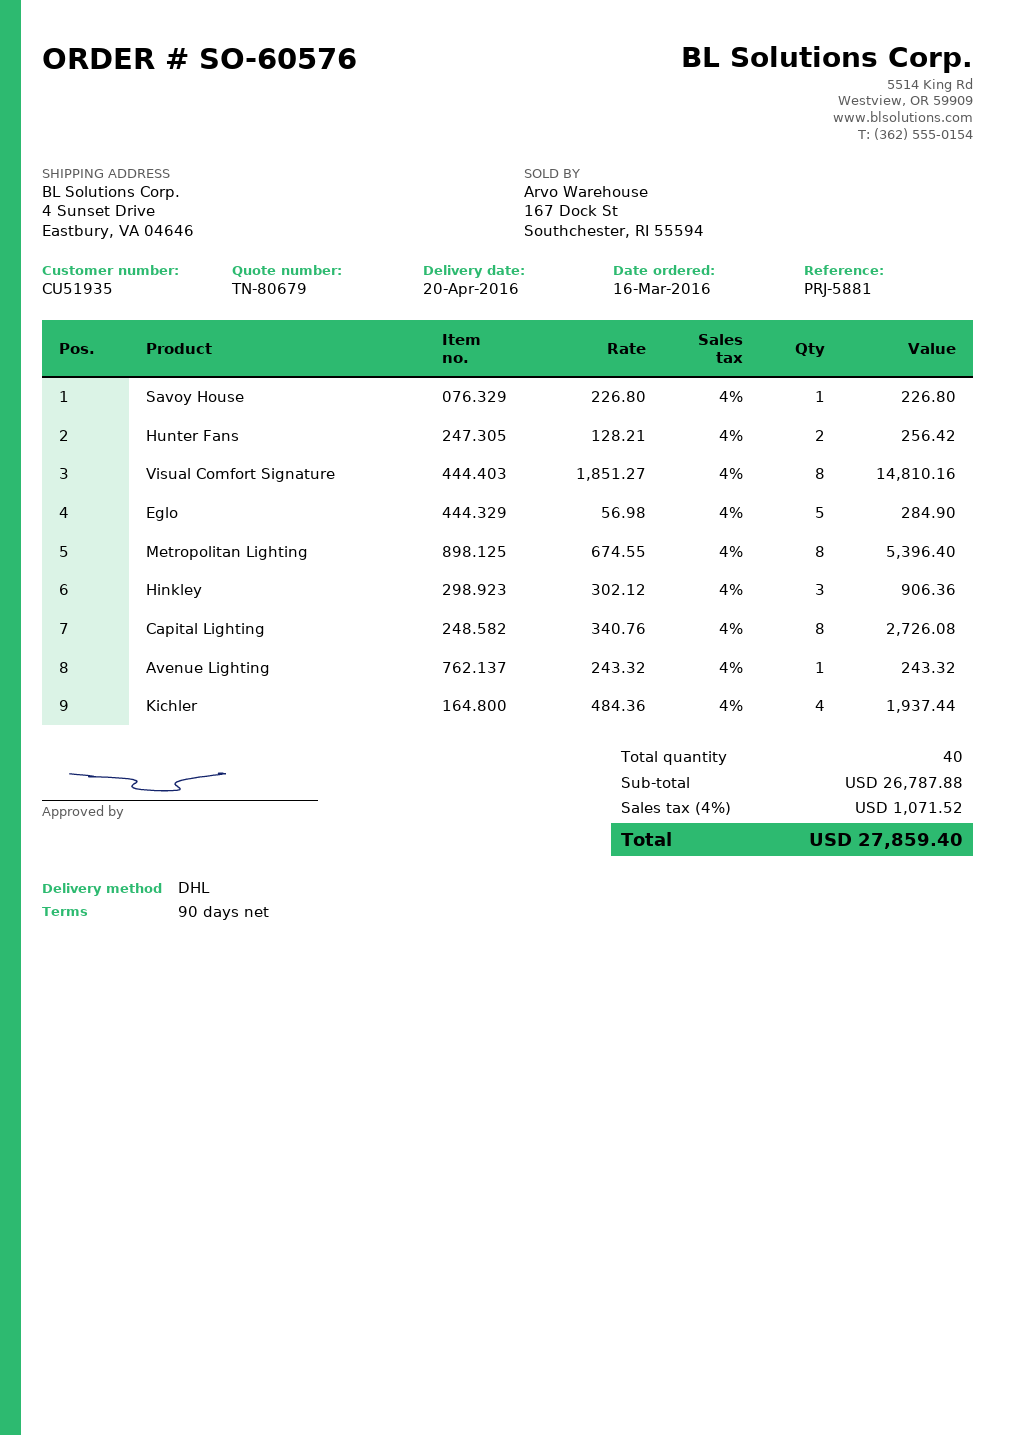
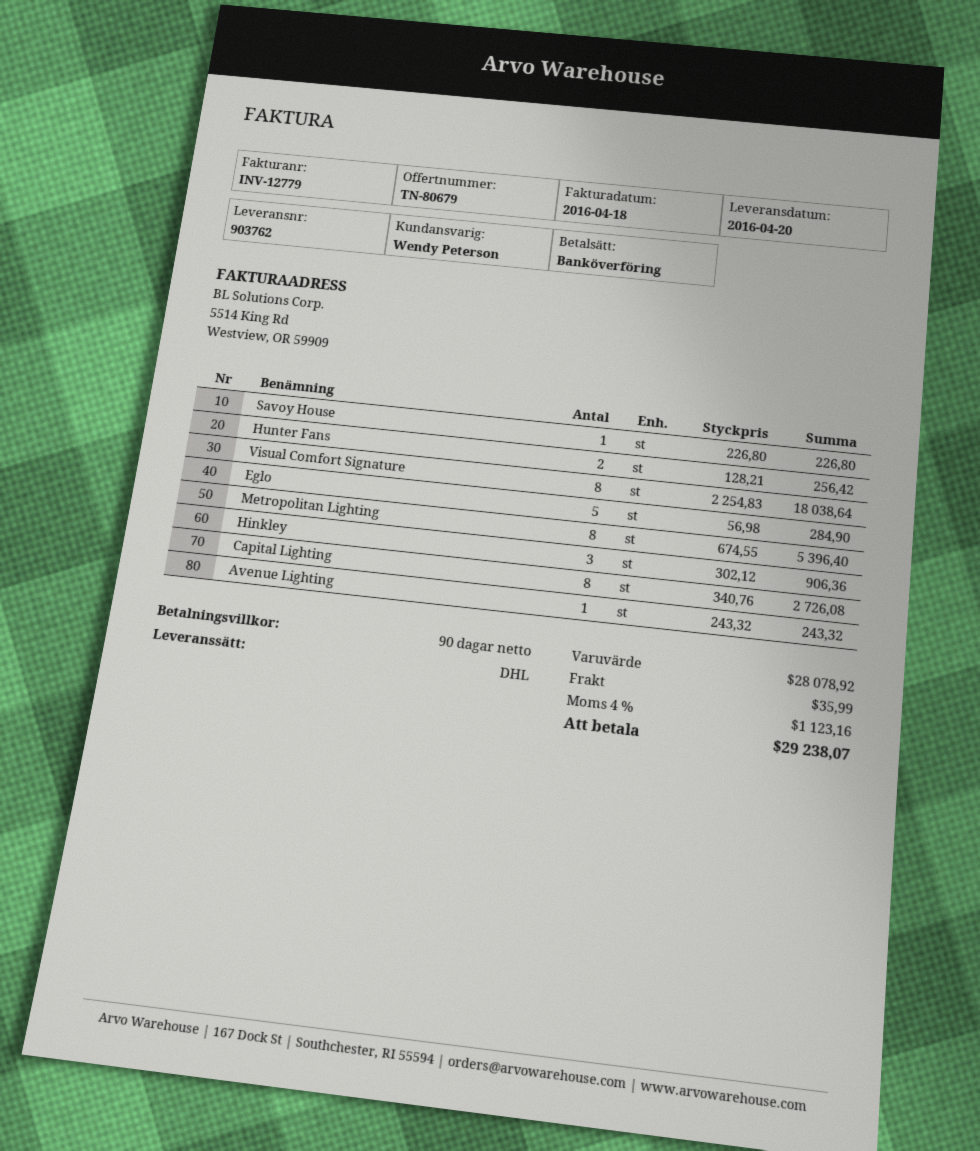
Visual Comfort Signature: 8 x 1851.27 = 14810.16 -> 8 x 2254.83 = 18038.64
Kichler: 4 x 484.36 = 1937.44 -> none
subtotal: 26787.88 -> 28078.92
shipping: none -> 35.99
tax: 4% = 1071.52 -> 4% = 1123.16
total: 27859.40 -> 29238.07

